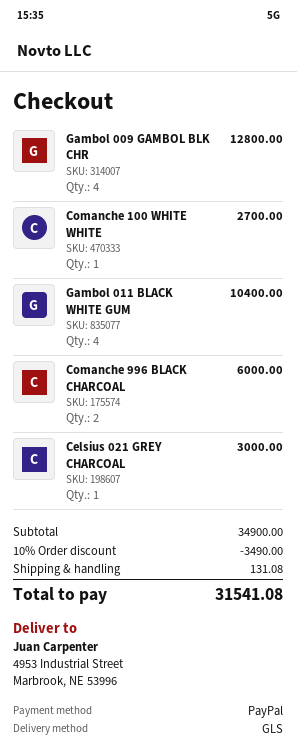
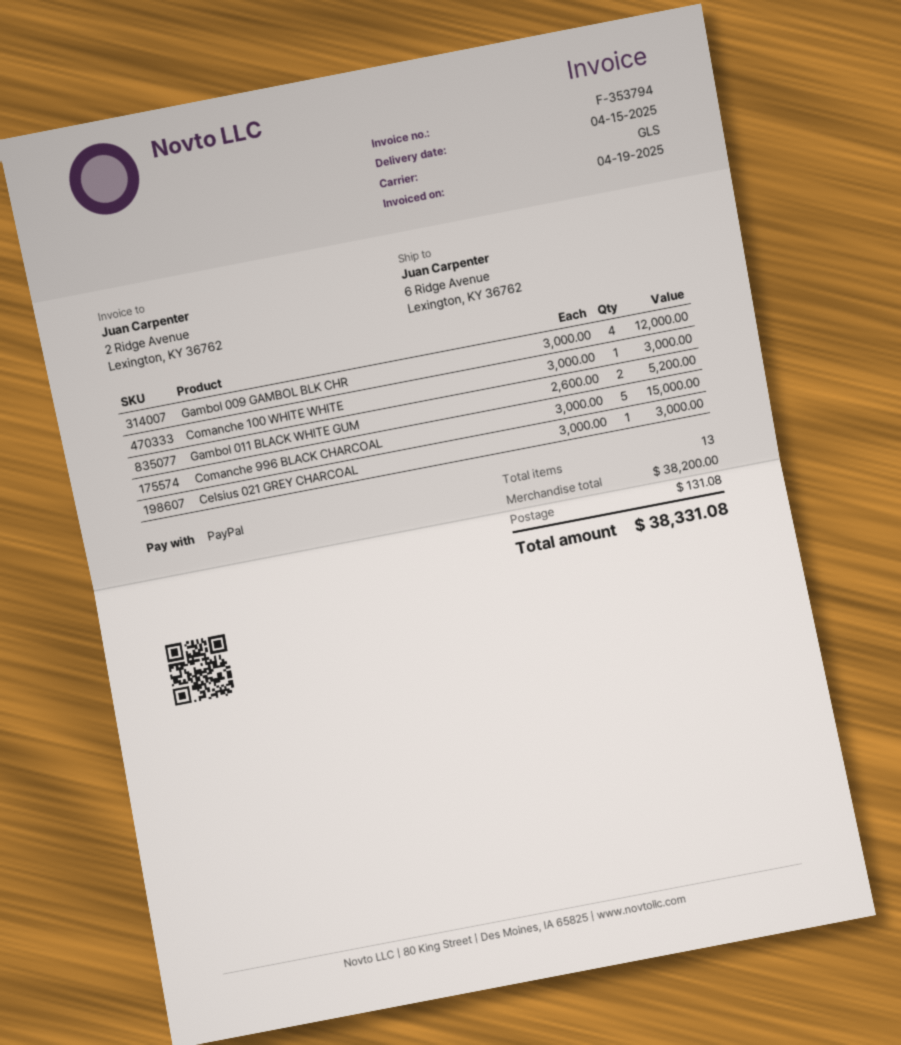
ship to: 4953 Industrial Street, Marbrook, NE 53996 -> 6 Ridge Avenue, Lexington, KY 36762
Gambol 009 GAMBOL BLK CHR: 4 for 12800.00 -> 4 for 12000.00
Comanche 100 WHITE WHITE: 1 for 2700.00 -> 1 for 3000.00
Gambol 011 BLACK WHITE GUM: 4 for 10400.00 -> 2 for 5200.00
Comanche 996 BLACK CHARCOAL: 2 for 6000.00 -> 5 for 15000.00
subtotal: 34900.00 -> 38200.00
discount: 10% = 3490.00 -> none
total: 31541.08 -> 38331.08

